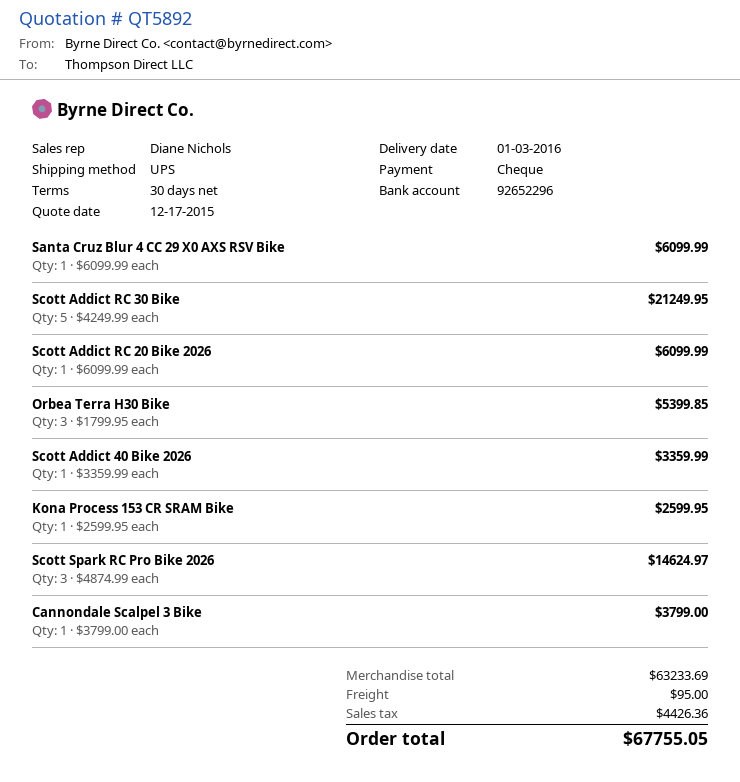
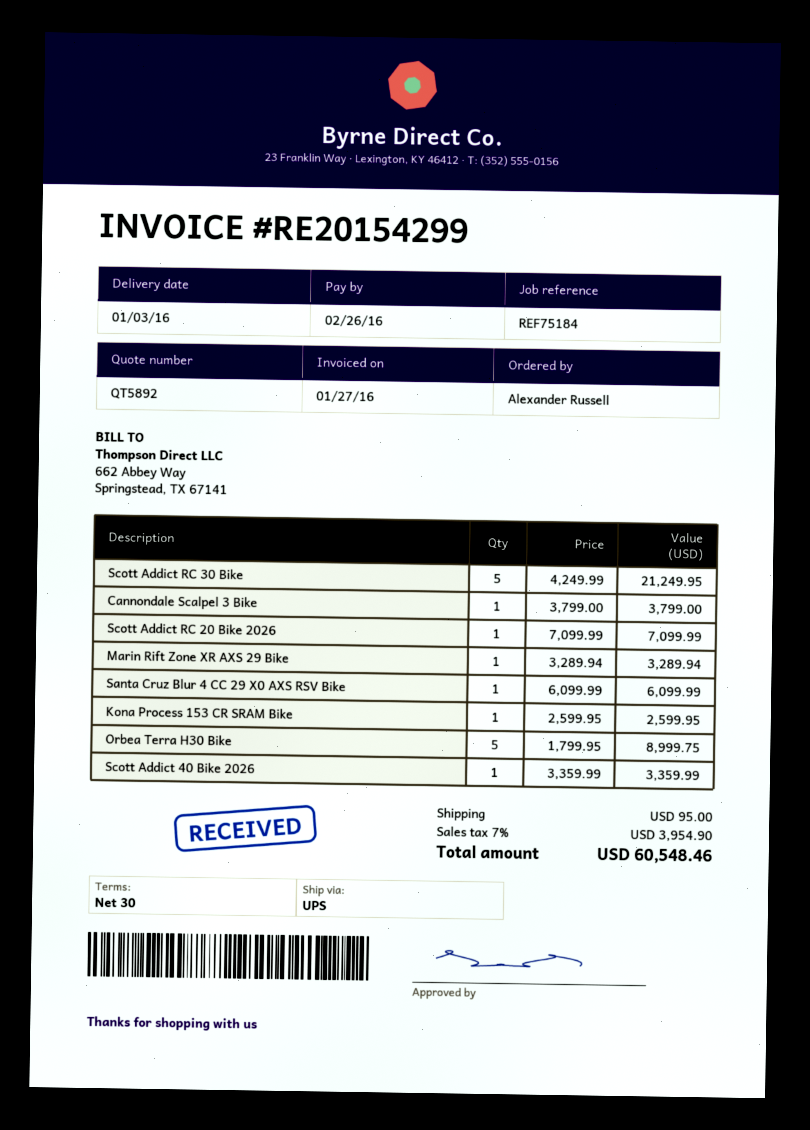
Scott Addict RC 20 Bike 2026: 1 x 6099.99 = 6099.99 -> 1 x 7099.99 = 7099.99
Orbea Terra H30 Bike: 3 x 1799.95 = 5399.85 -> 5 x 1799.95 = 8999.75
Scott Spark RC Pro Bike 2026: 3 x 4874.99 = 14624.97 -> none
Marin Rift Zone XR AXS 29 Bike: none -> 1 x 3289.94 = 3289.94
tax: 4426.36 -> 3954.90
total: 67755.05 -> 60548.46

